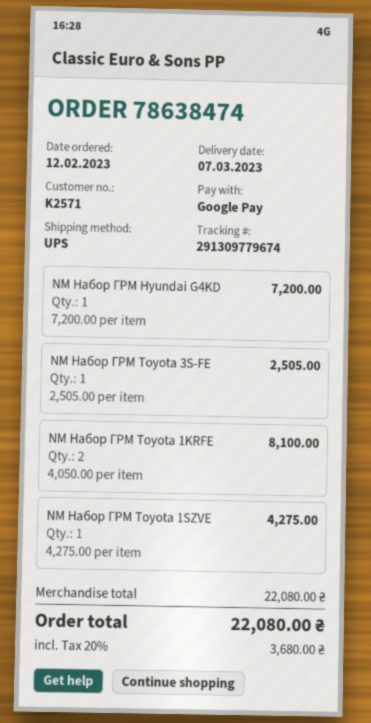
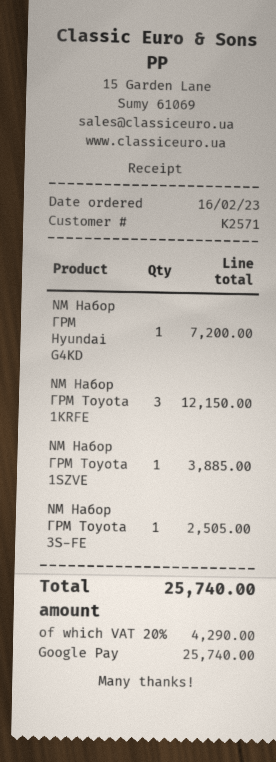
order date: 2023-02-12 -> 2023-02-16
NM Набор ГРМ Toyota 1KRFE: 2 for 8100.00 -> 3 for 12150.00
NM Набор ГРМ Toyota 1SZVE: 1 for 4275.00 -> 1 for 3885.00
tax: 20% = 3680.00 -> 20% = 4290.00
total: 22080.00 -> 25740.00

